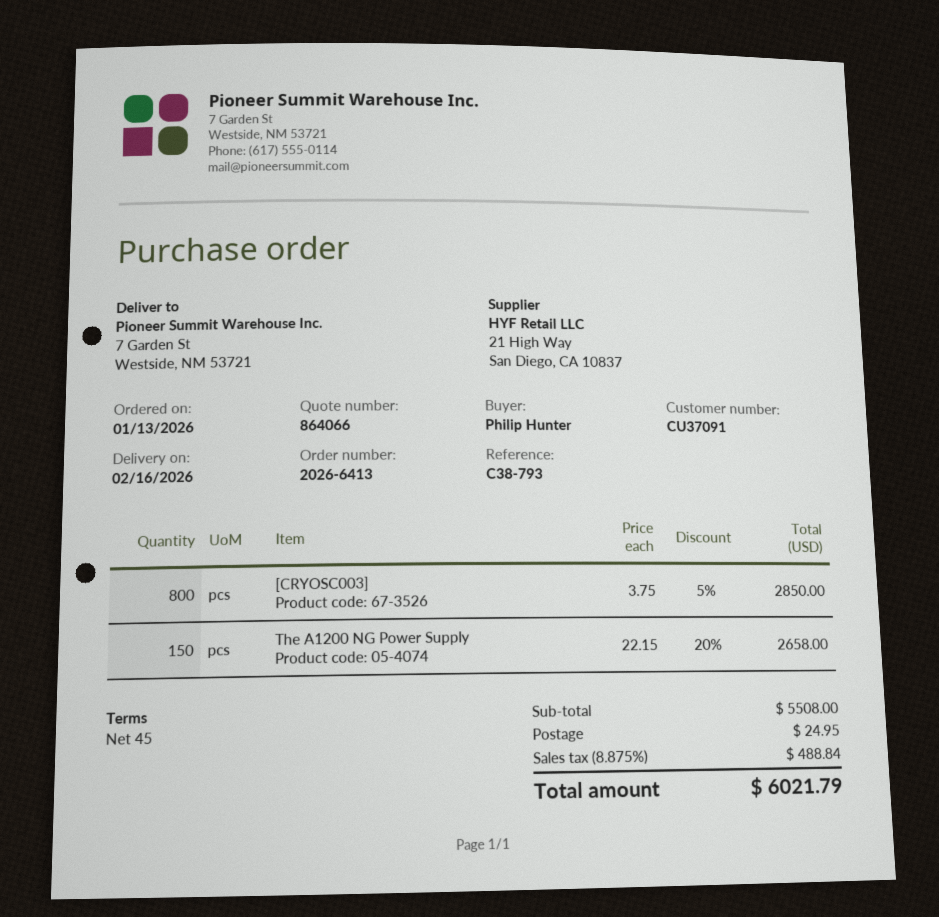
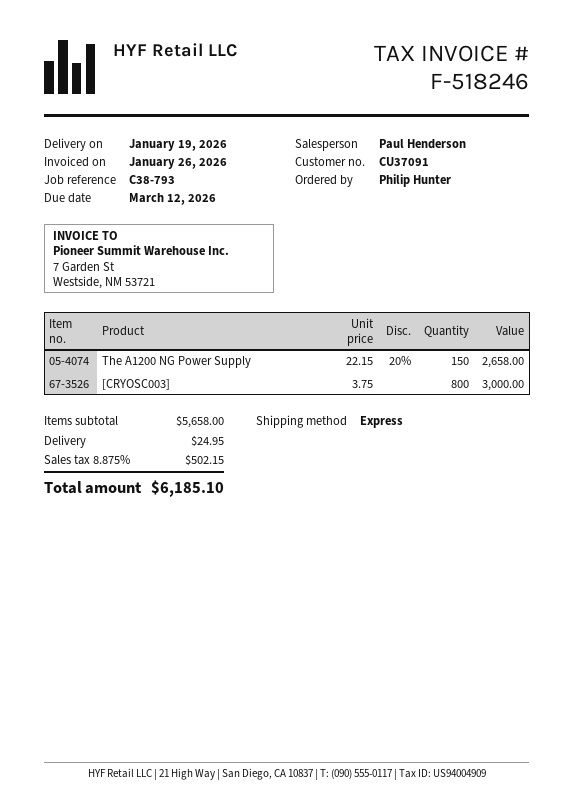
delivery date: 2026-02-16 -> 2026-01-19
[CRYOSC003]: 800 x 3.75 - 5% = 2850.00 -> 800 x 3.75 = 3000.00
subtotal: 5508.00 -> 5658.00
tax: 8.875% = 488.84 -> 8.875% = 502.15
total: 6021.79 -> 6185.10

